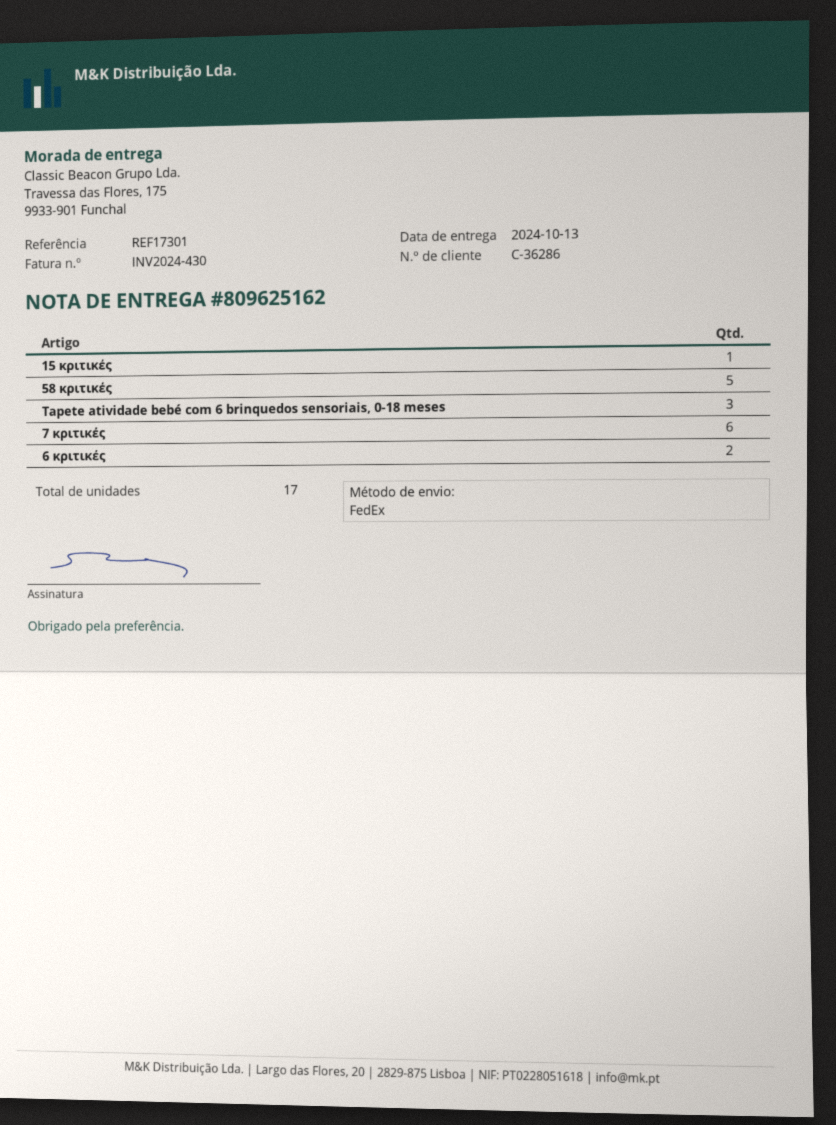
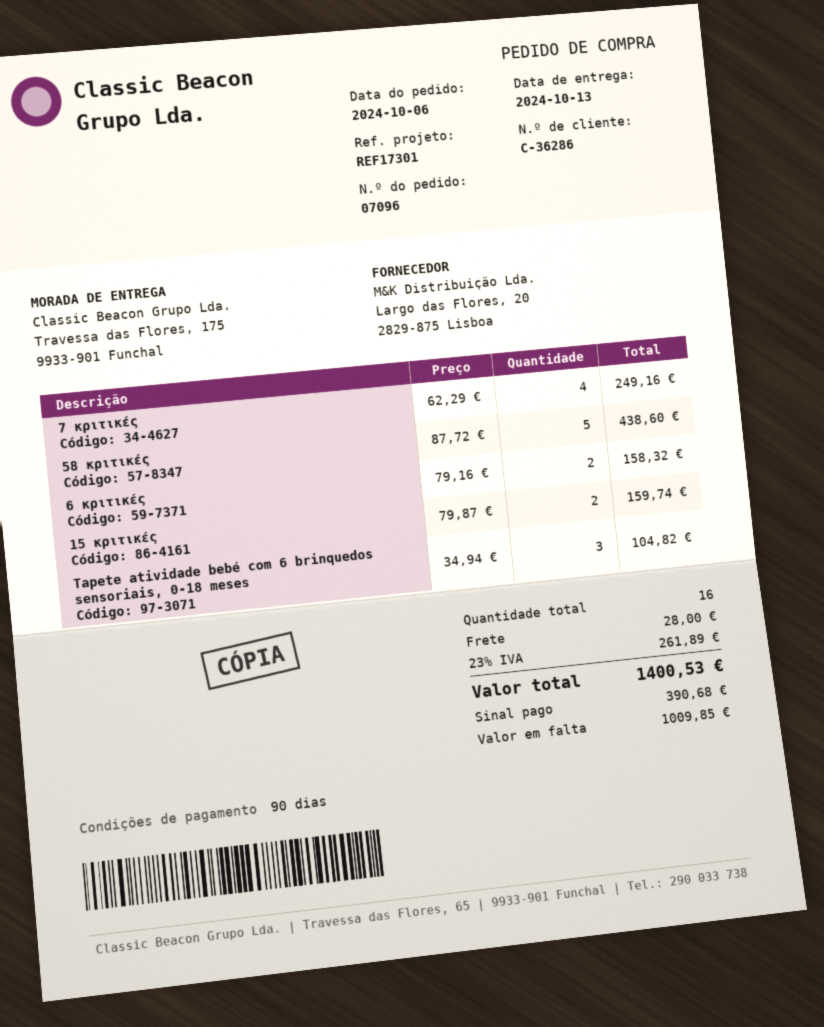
15 κριτικές: 1 -> 2
7 κριτικές: 6 -> 4
total quantity: 17 -> 16

